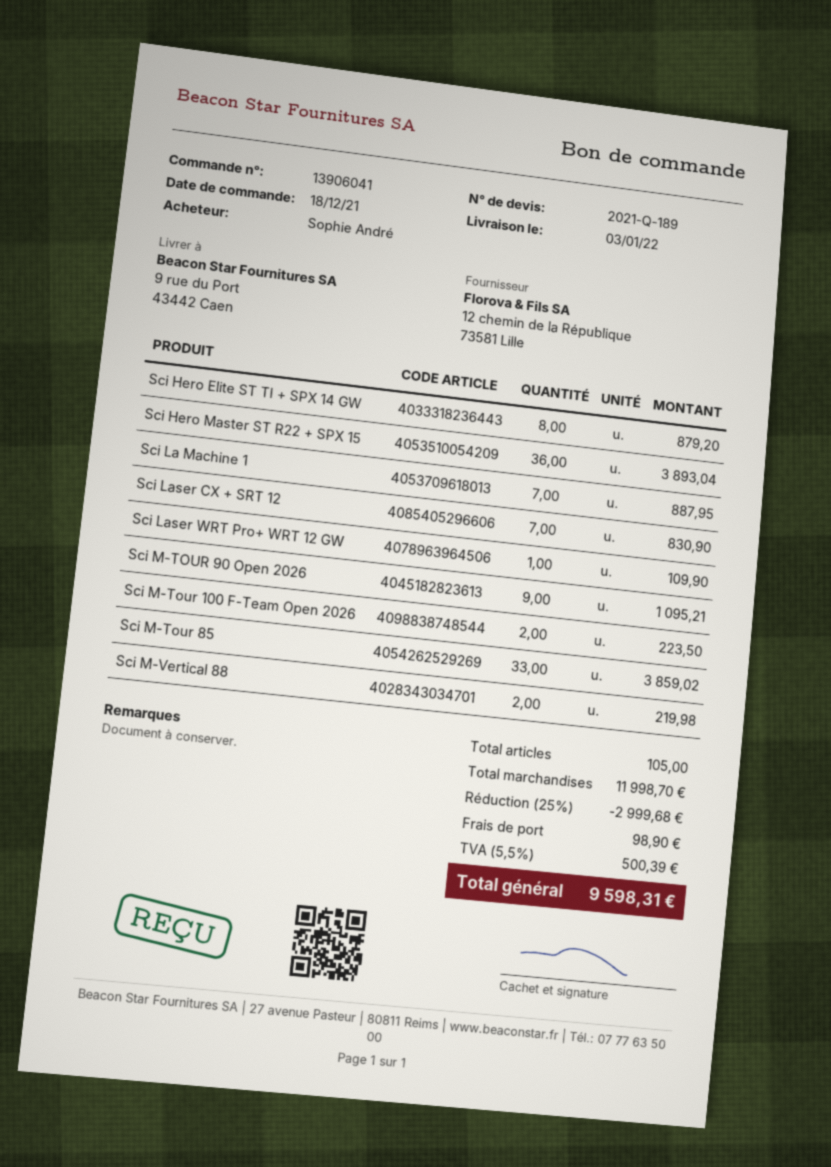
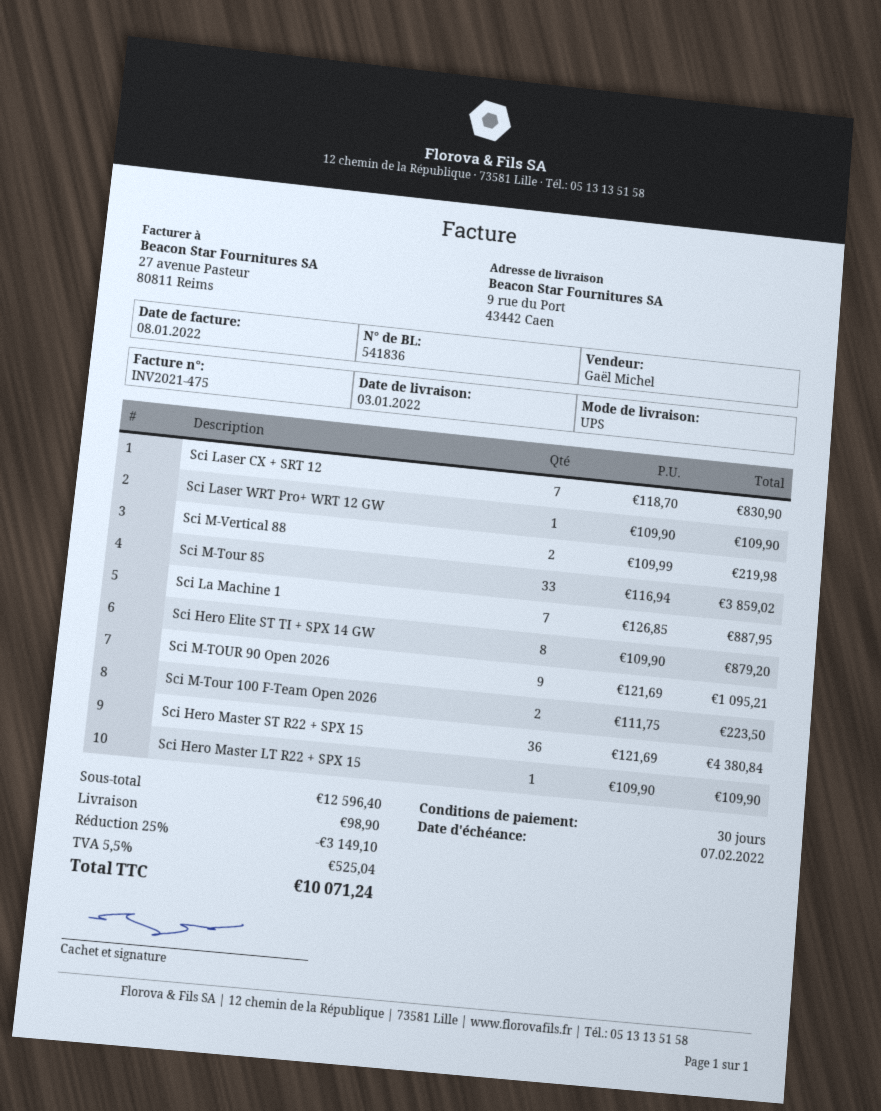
Sci Hero Master ST R22 + SPX 15: 36 for 3893.04 -> 36 for 4380.84
Sci Hero Master LT R22 + SPX 15: none -> 1 for 109.90
subtotal: 11998.70 -> 12596.40
discount: 25% = 2999.68 -> 25% = 3149.10
tax: 5.5% = 500.39 -> 5.5% = 525.04
total: 9598.31 -> 10071.24

